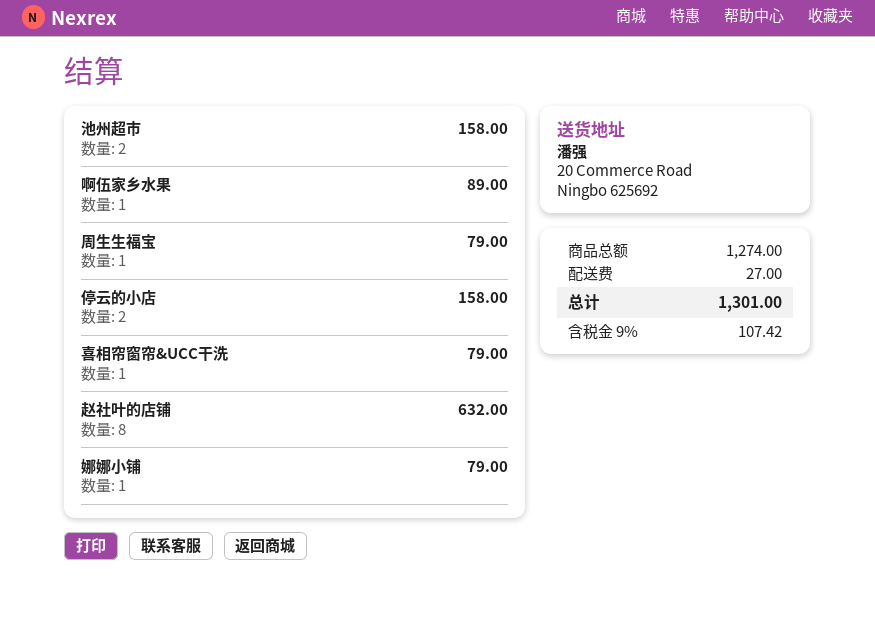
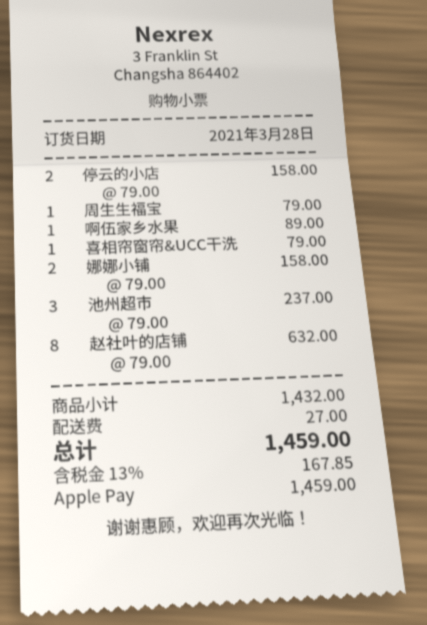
池州超市: 2 for 158.00 -> 3 for 237.00
娜娜小铺: 1 for 79.00 -> 2 for 158.00
subtotal: 1274.00 -> 1432.00
tax: 9% = 107.42 -> 13% = 167.85
total: 1301.00 -> 1459.00

